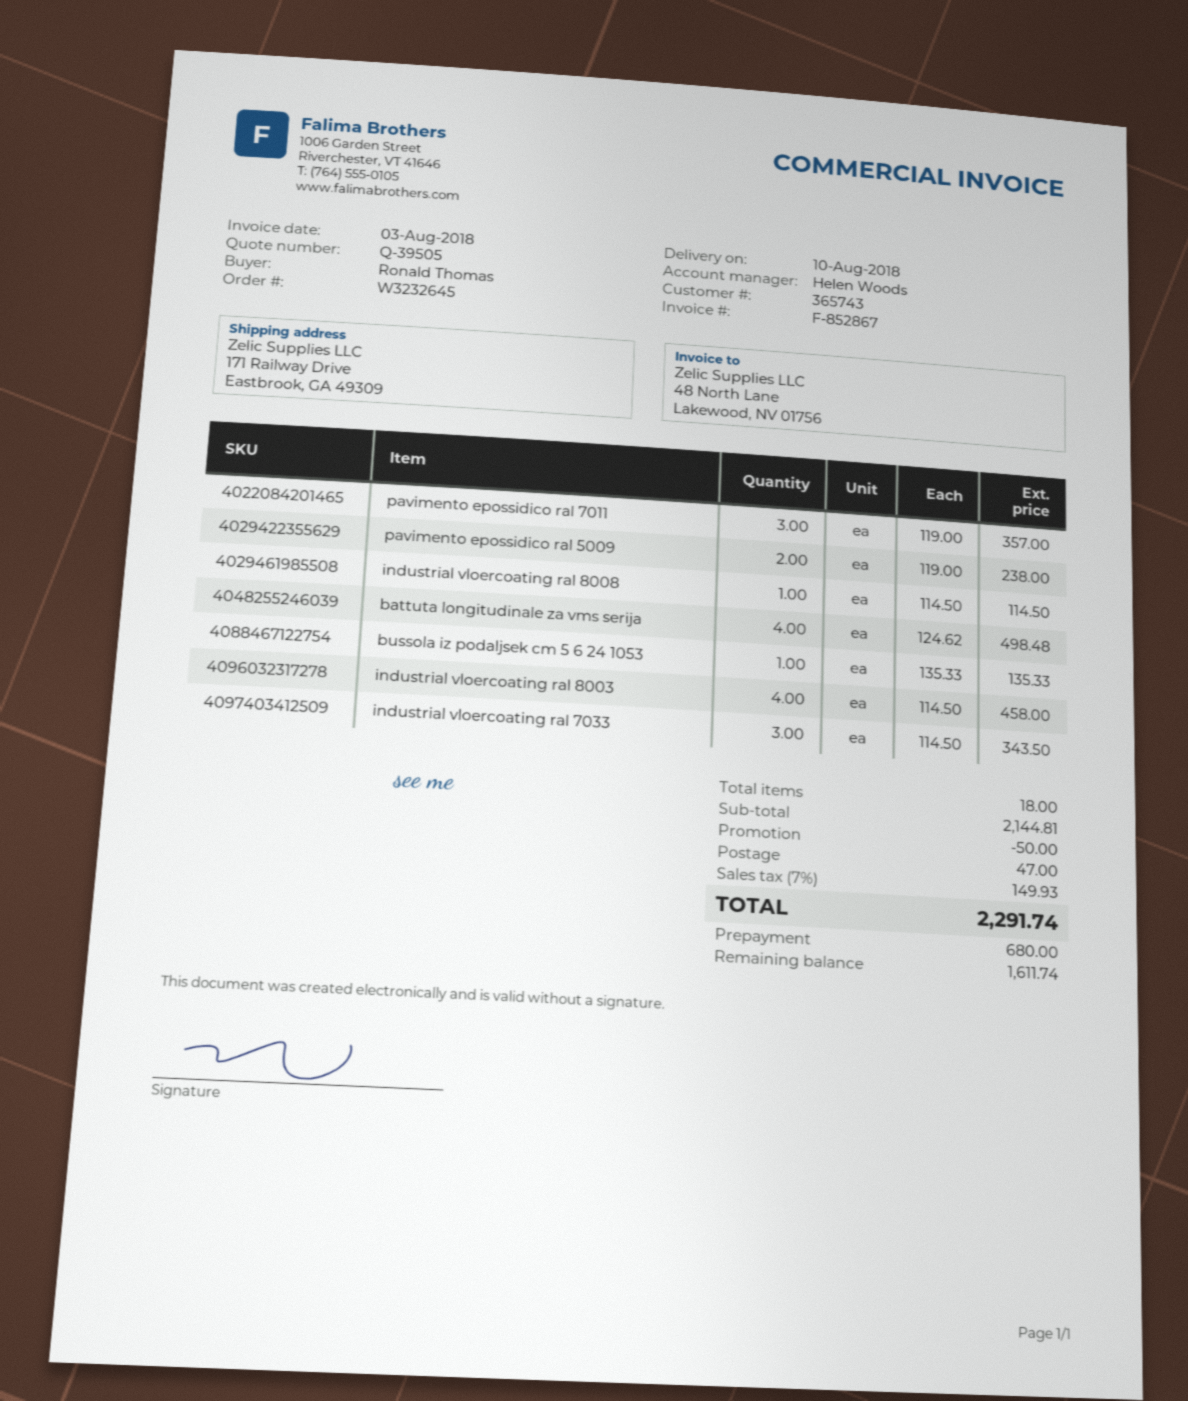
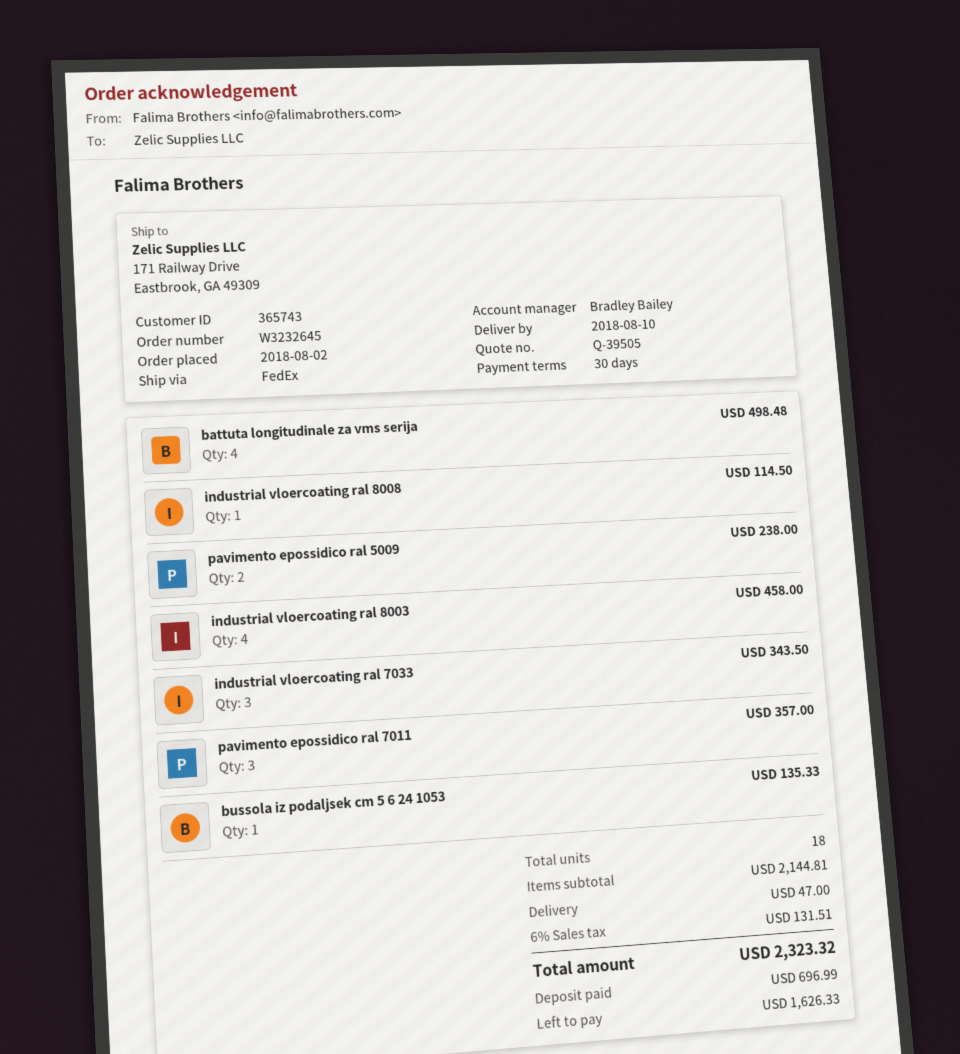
sales rep: Helen Woods -> Bradley Bailey
discount: 50.00 -> none
tax: 7% = 149.93 -> 6% = 131.51
total: 2291.74 -> 2323.32
deposit: 680.00 -> 696.99
balance: 1611.74 -> 1626.33

